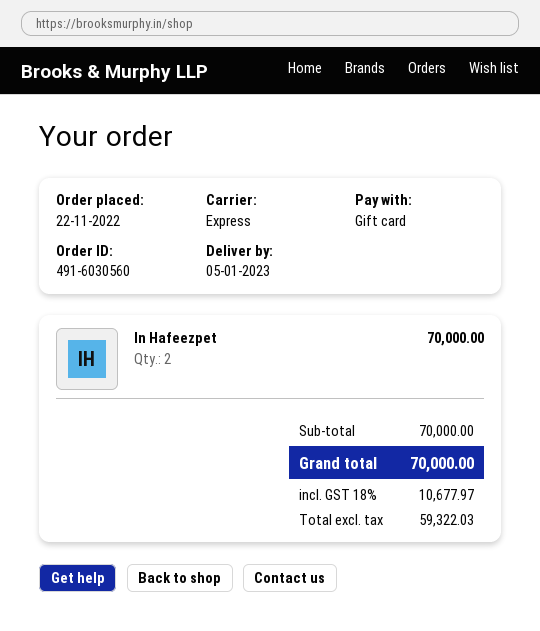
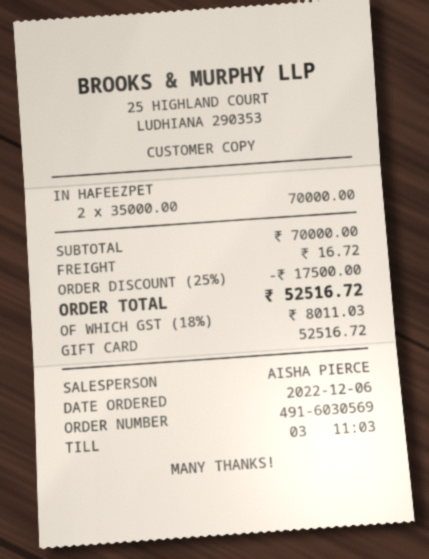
order number: 491-6030560 -> 491-6030569
order date: 2022-11-22 -> 2022-12-06
discount: none -> 25% = 17500.00
shipping: none -> 16.72
tax: 18% = 10677.97 -> 18% = 8011.03
total: 70000.00 -> 52516.72

